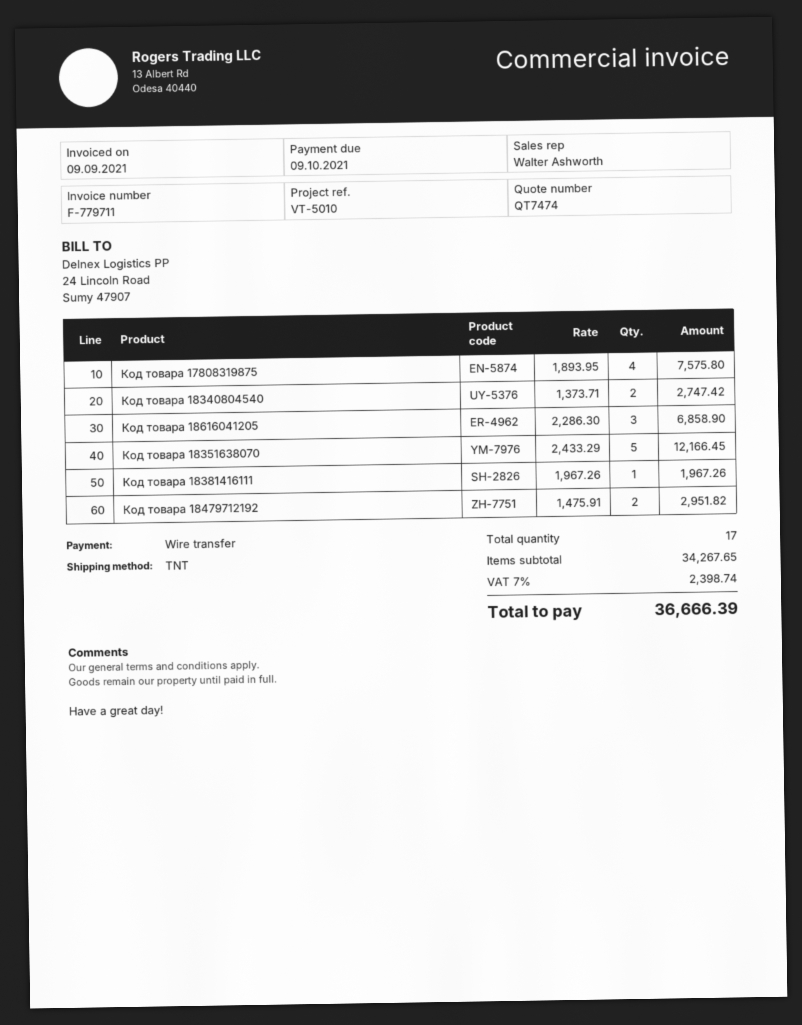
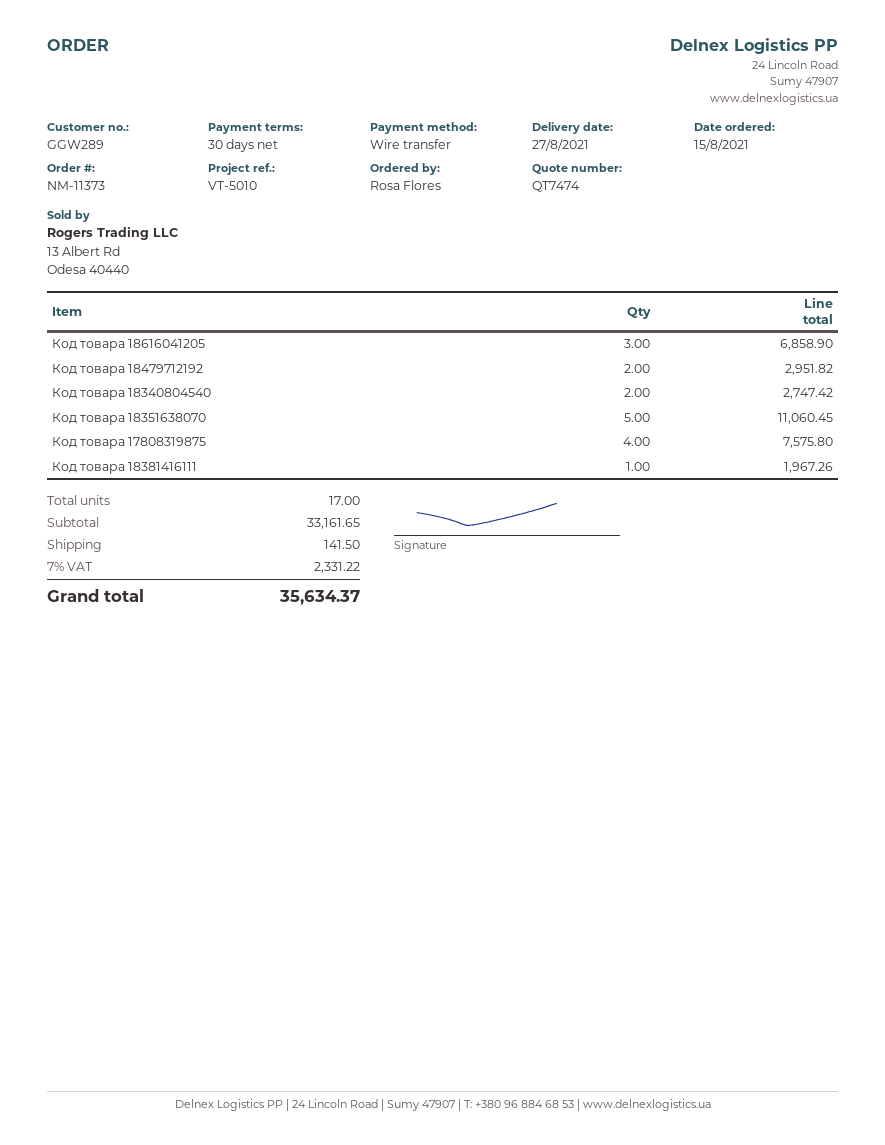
Код товара 18351638070: 5 for 12166.45 -> 5 for 11060.45
subtotal: 34267.65 -> 33161.65
shipping: none -> 141.50
tax: 7% = 2398.74 -> 7% = 2331.22
total: 36666.39 -> 35634.37

